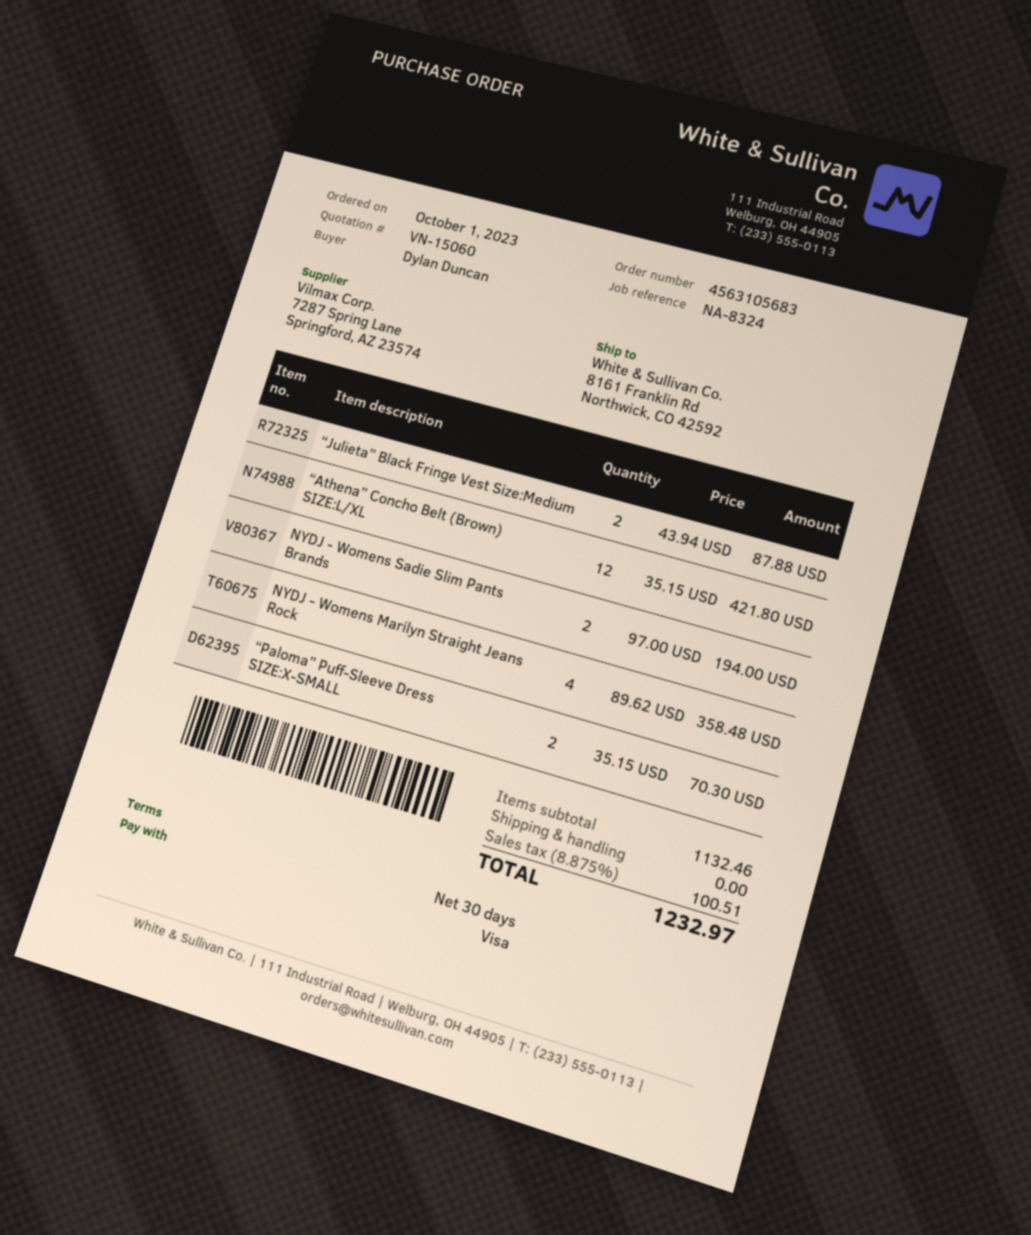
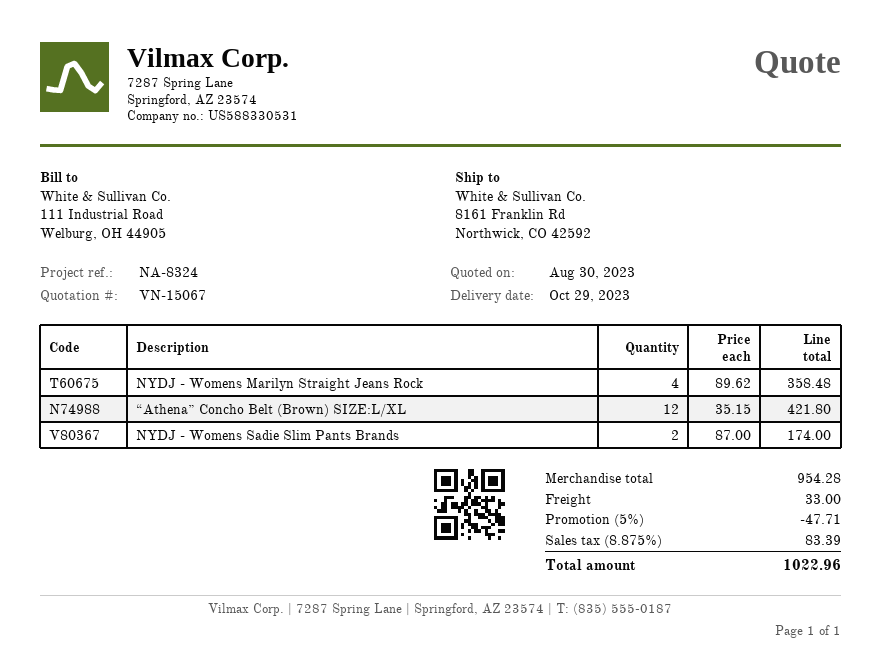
quote number: VN-15060 -> VN-15067
“Julieta” Black Fringe Vest Size:Medium: 2 x 43.94 = 87.88 -> none
NYDJ - Womens Sadie Slim Pants Brands: 2 x 97.00 = 194.00 -> 2 x 87.00 = 174.00
“Paloma” Puff-Sleeve Dress SIZE:X-SMALL: 2 x 35.15 = 70.30 -> none
subtotal: 1132.46 -> 954.28
discount: none -> 5% = 47.71
shipping: 0.00 -> 33.00
tax: 8.875% = 100.51 -> 8.875% = 83.39
total: 1232.97 -> 1022.96

